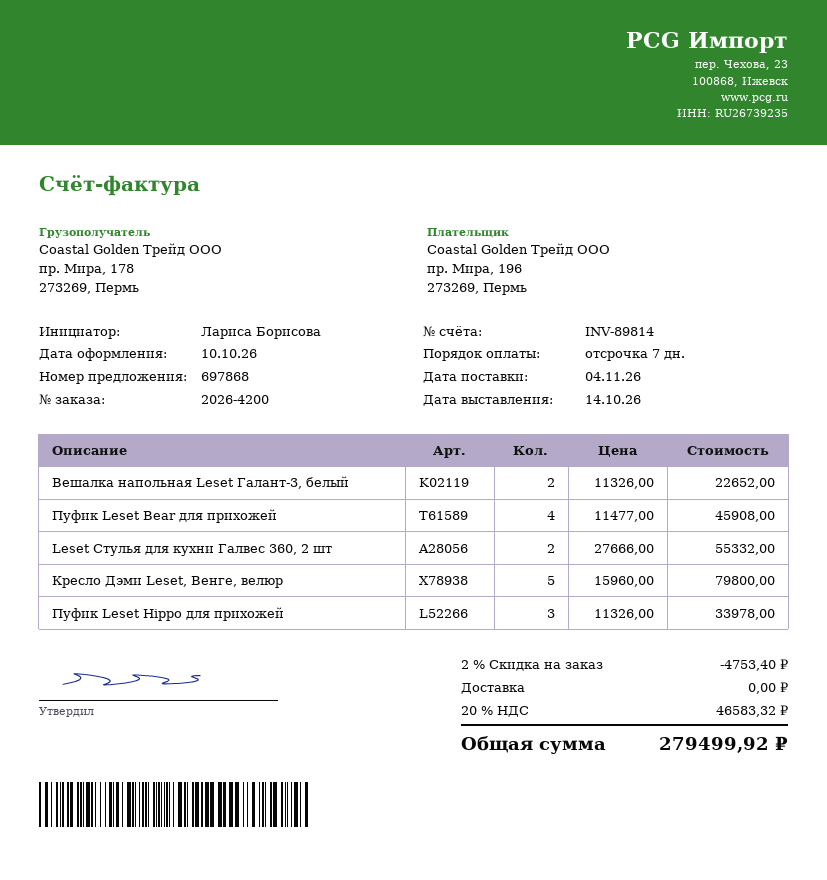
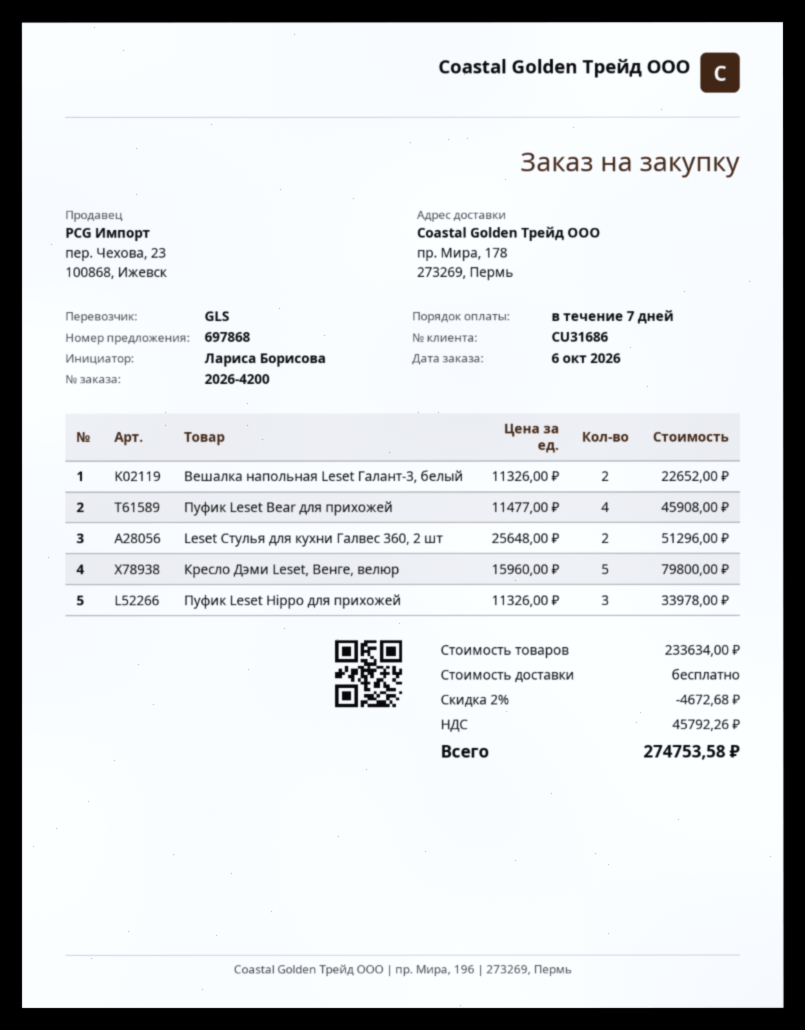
order date: 2026-10-10 -> 2026-10-06
Leset Стулья для кухни Галвес 360, 2 шт: 2 x 27666.00 = 55332.00 -> 2 x 25648.00 = 51296.00
discount: 2% = 4753.40 -> 2% = 4672.68
tax: 46583.32 -> 45792.26
total: 279499.92 -> 274753.58

